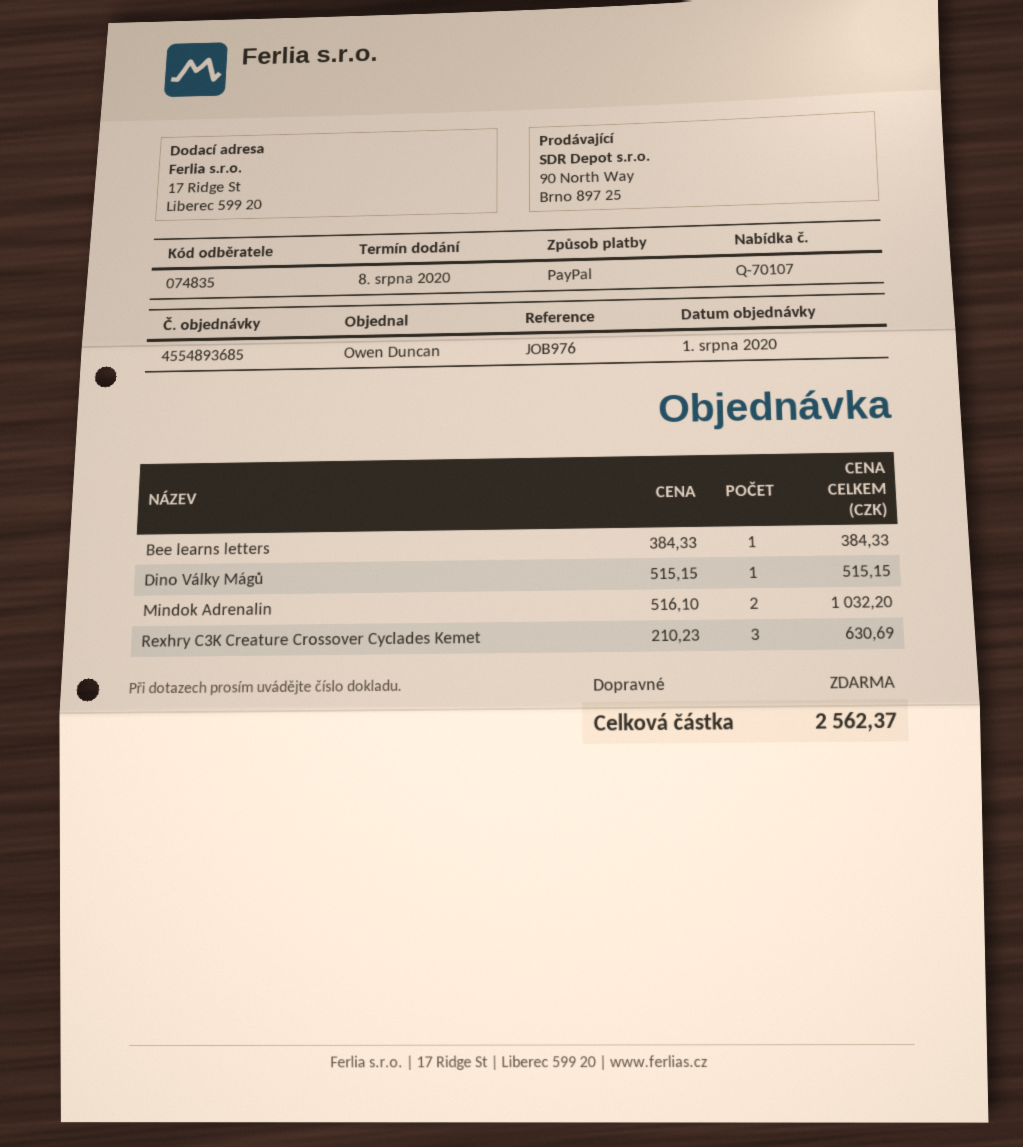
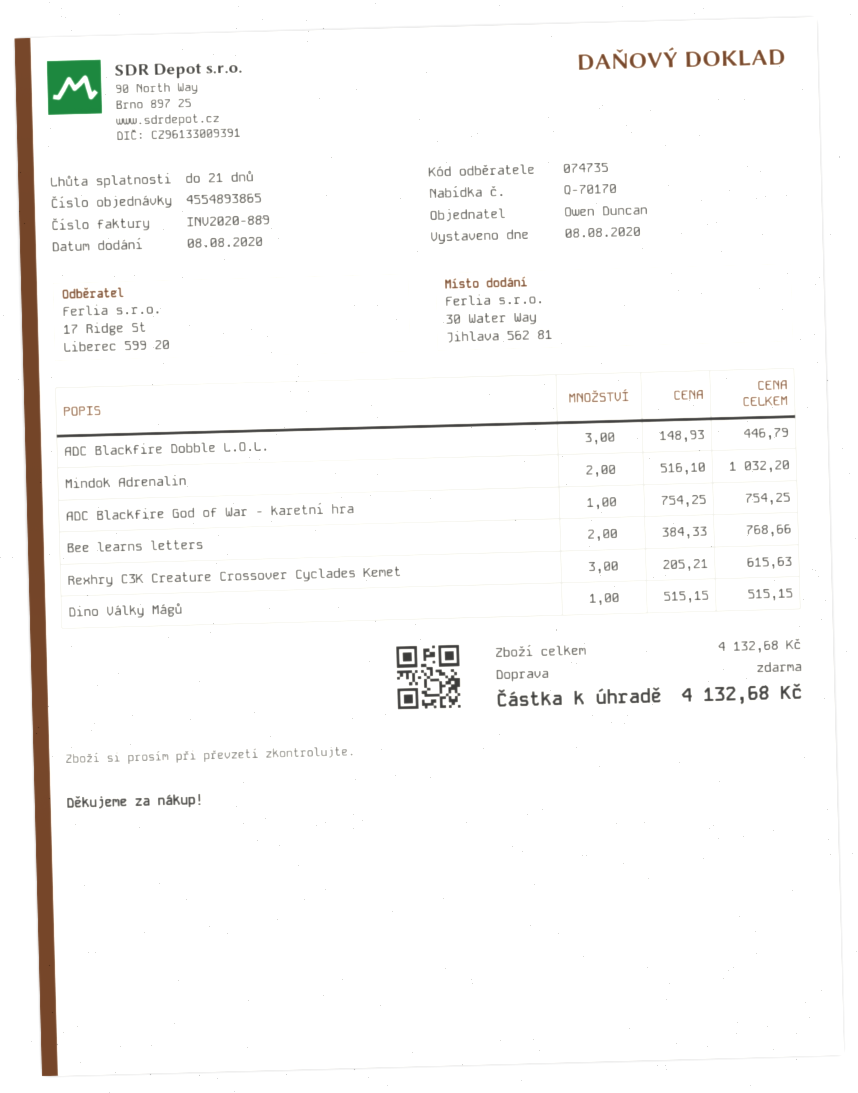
quote number: Q-70107 -> Q-70170
order number: 4554893685 -> 4554893865
customer number: 074835 -> 074735
ship to: 17 Ridge St, Liberec 599 20 -> 30 Water Way, Jihlava 562 81
Bee learns letters: 1 x 384.33 = 384.33 -> 2 x 384.33 = 768.66
Rexhry C3K Creature Crossover Cyclades Kemet: 3 x 210.23 = 630.69 -> 3 x 205.21 = 615.63
ADC Blackfire Dobble L.O.L.: none -> 3 x 148.93 = 446.79
ADC Blackfire God of War - karetní hra: none -> 1 x 754.25 = 754.25
total: 2562.37 -> 4132.68

